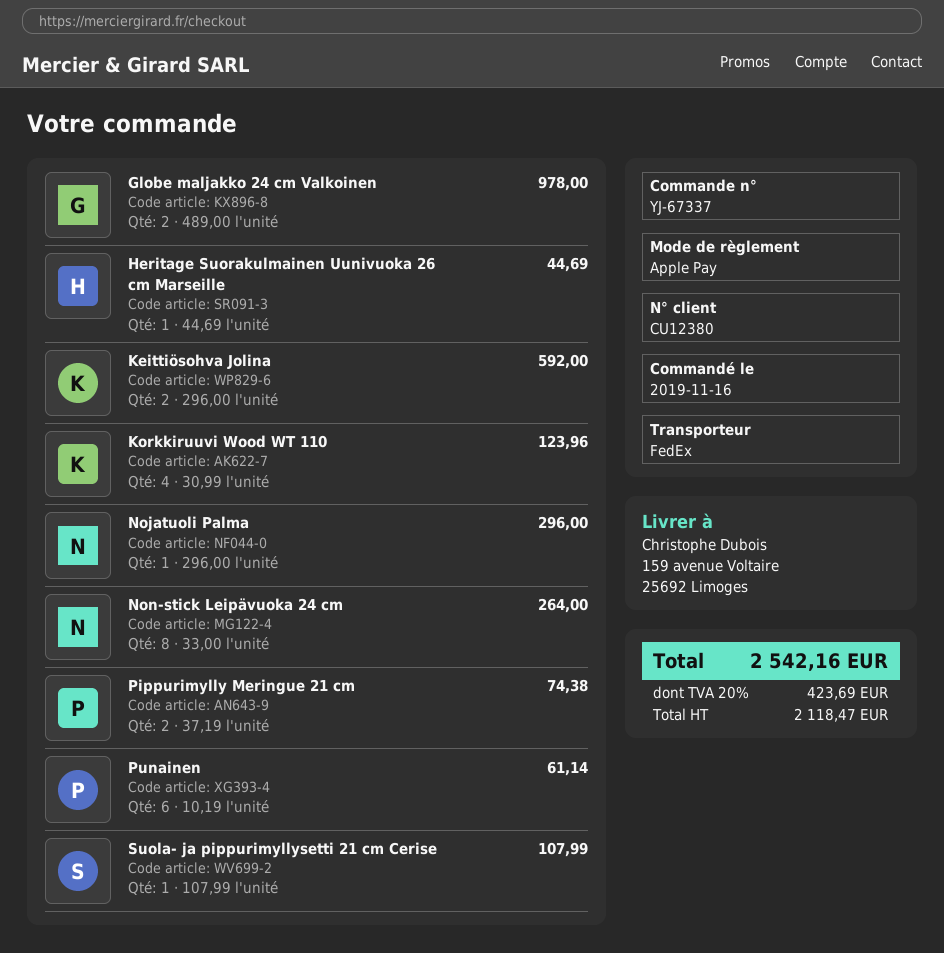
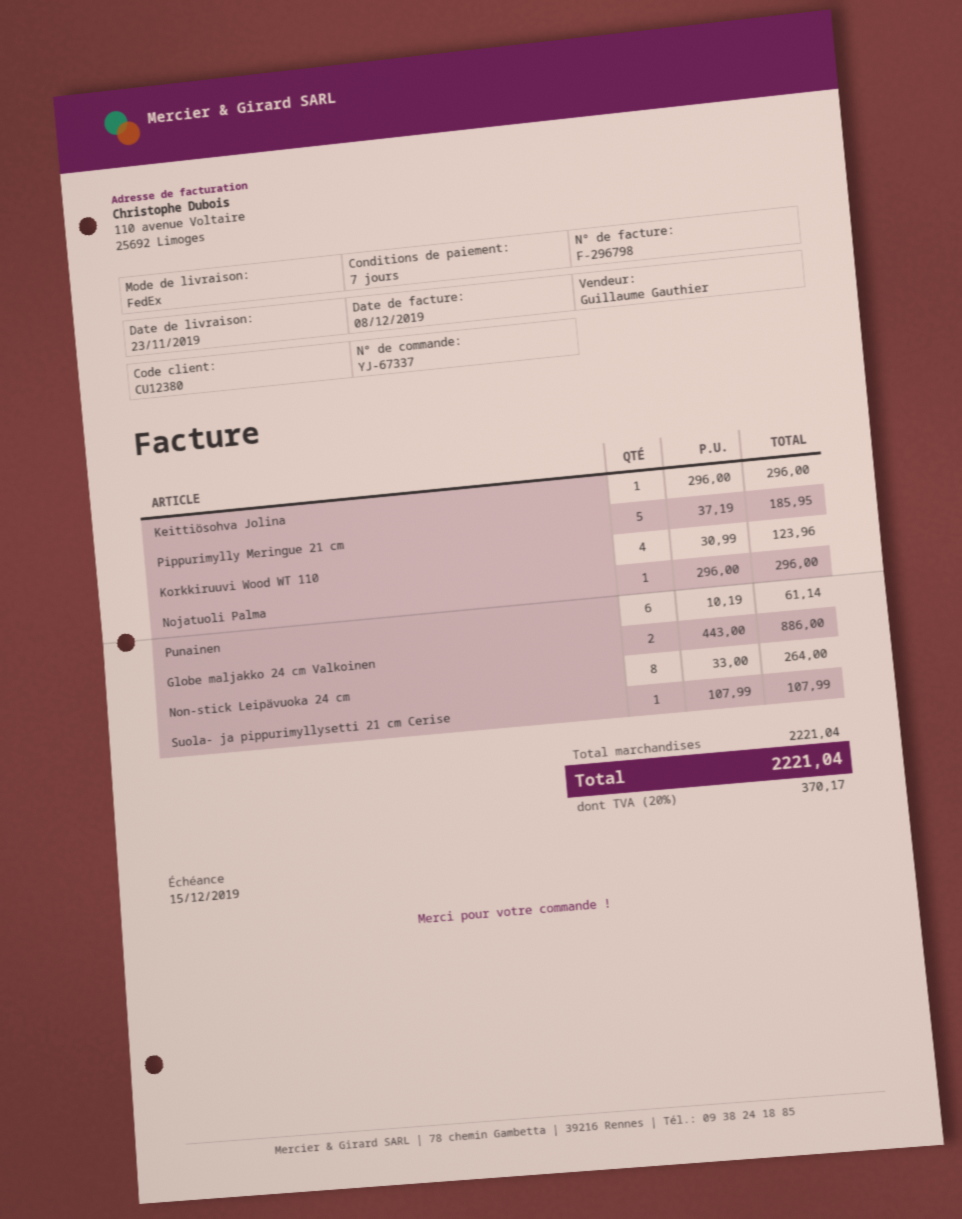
Globe maljakko 24 cm Valkoinen: 2 x 489.00 = 978.00 -> 2 x 443.00 = 886.00
Heritage Suorakulmainen Uunivuoka 26 cm Marseille: 1 x 44.69 = 44.69 -> none
Keittiösohva Jolina: 2 x 296.00 = 592.00 -> 1 x 296.00 = 296.00
Pippurimylly Meringue 21 cm: 2 x 37.19 = 74.38 -> 5 x 37.19 = 185.95
tax: 20% = 423.69 -> 20% = 370.17
total: 2542.16 -> 2221.04

